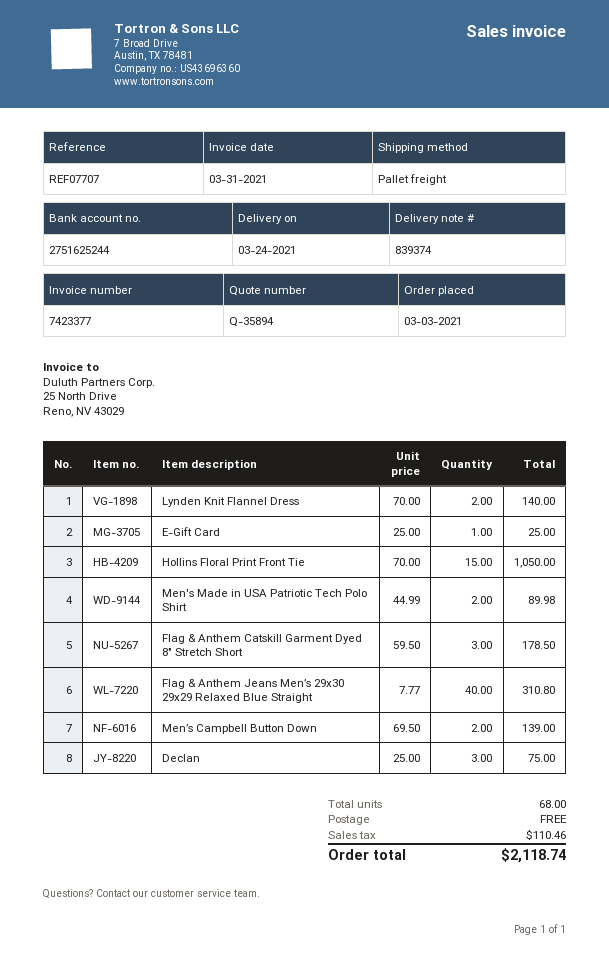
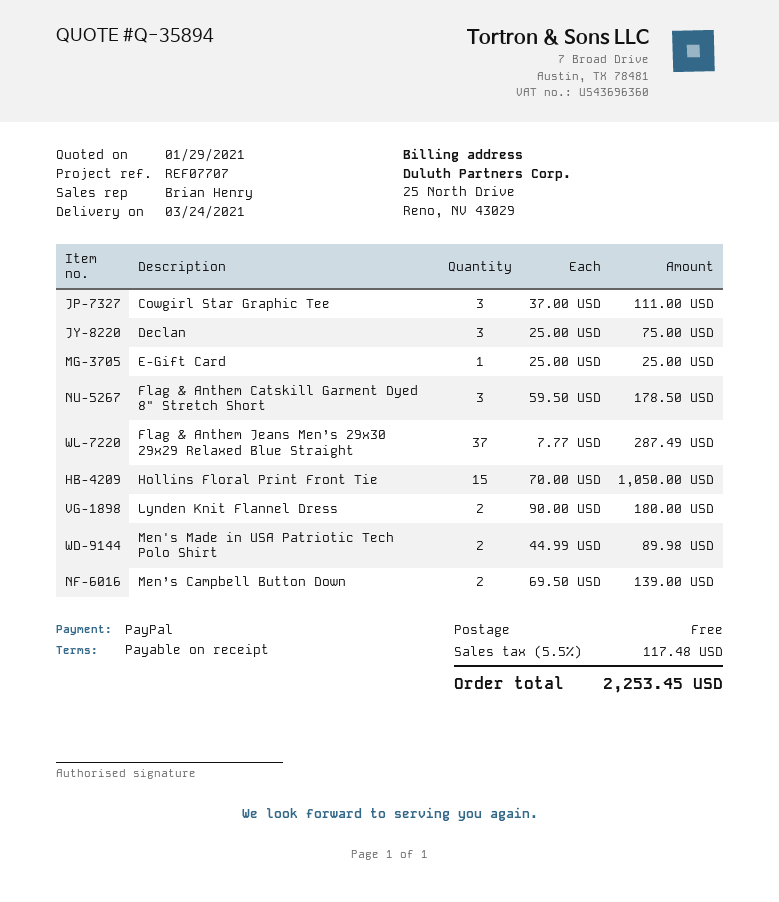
Lynden Knit Flannel Dress: 2 x 70.00 = 140.00 -> 2 x 90.00 = 180.00
Flag & Anthem Jeans Men’s 29x30 29x29 Relaxed Blue Straight: 40 x 7.77 = 310.80 -> 37 x 7.77 = 287.49
Cowgirl Star Graphic Tee: none -> 3 x 37.00 = 111.00
tax: 110.46 -> 117.48
total: 2118.74 -> 2253.45

